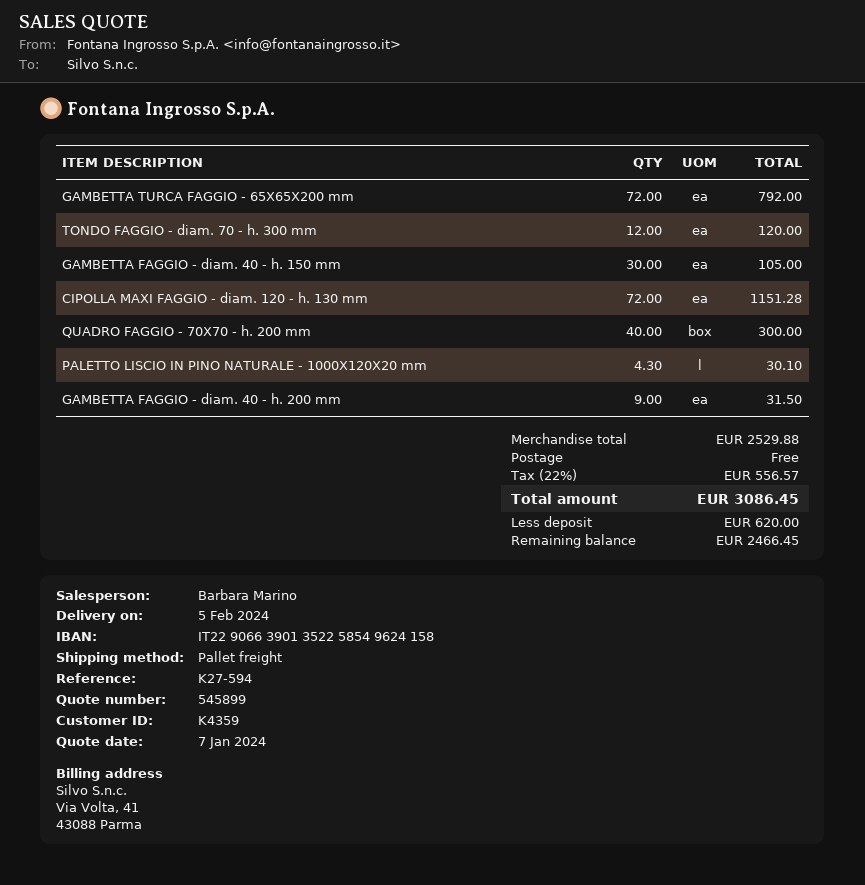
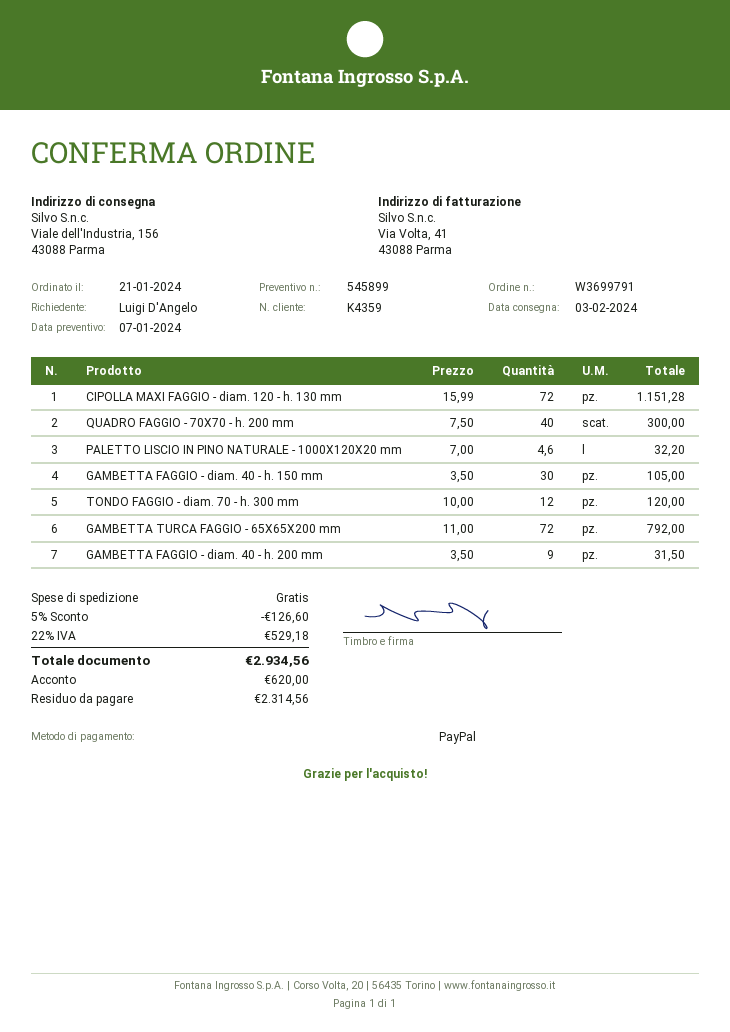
delivery date: 2024-02-05 -> 2024-02-03
PALETTO LISCIO IN PINO NATURALE - 1000X120X20 mm: 4.3 for 30.10 -> 4.6 for 32.20
discount: none -> 5% = 126.60
tax: 22% = 556.57 -> 22% = 529.18
total: 3086.45 -> 2934.56
balance: 2466.45 -> 2314.56

